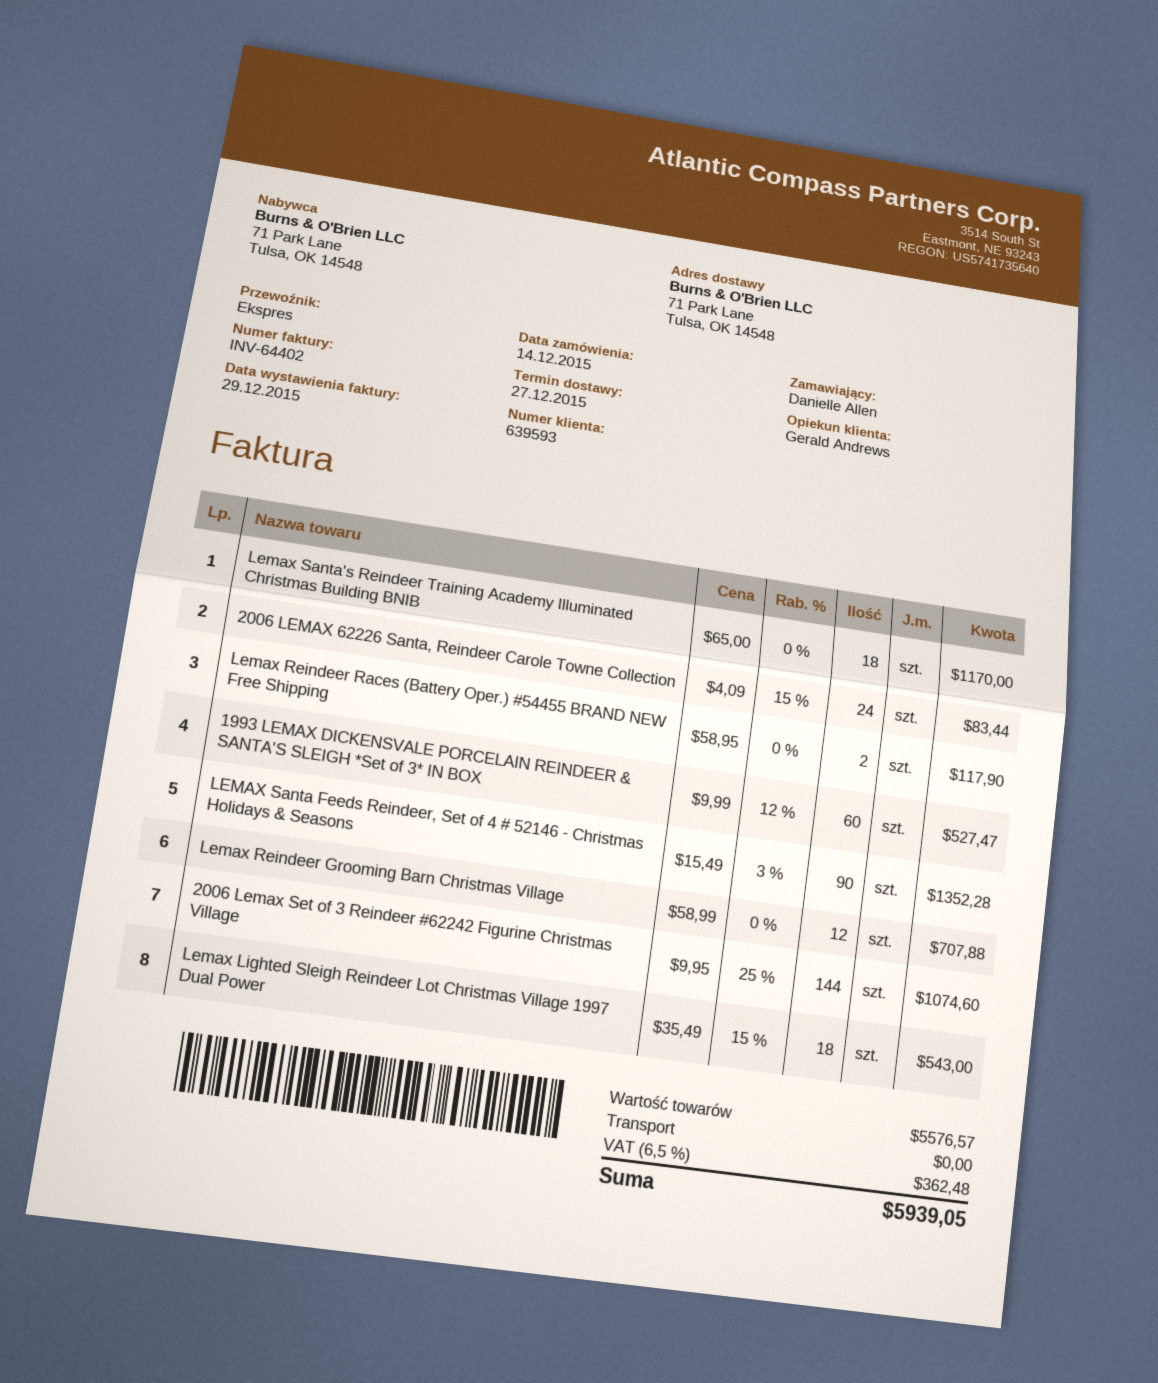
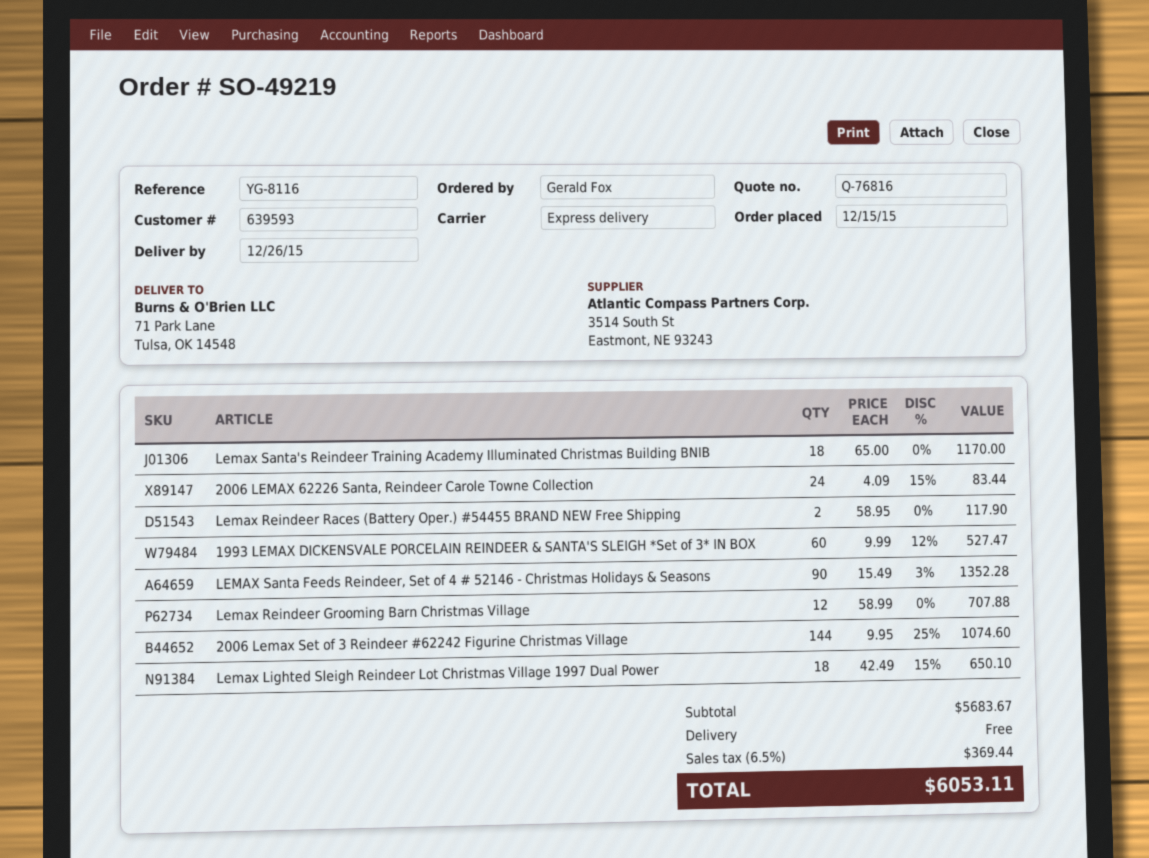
order date: 2015-12-14 -> 2015-12-15
delivery date: 2015-12-27 -> 2015-12-26
ordered by: Danielle Allen -> Gerald Fox
Lemax Lighted Sleigh Reindeer Lot Christmas Village 1997 Dual Power: 18 x 35.49 - 15% = 543.00 -> 18 x 42.49 - 15% = 650.10
subtotal: 5576.57 -> 5683.67
tax: 6.5% = 362.48 -> 6.5% = 369.44
total: 5939.05 -> 6053.11

